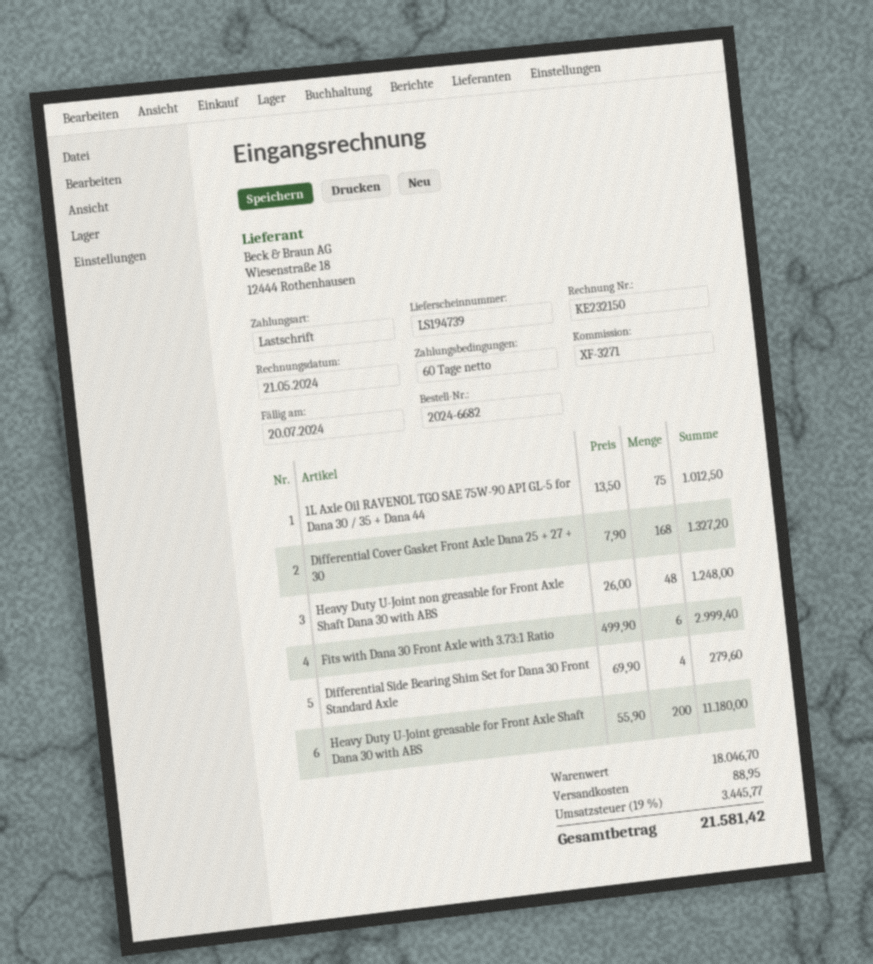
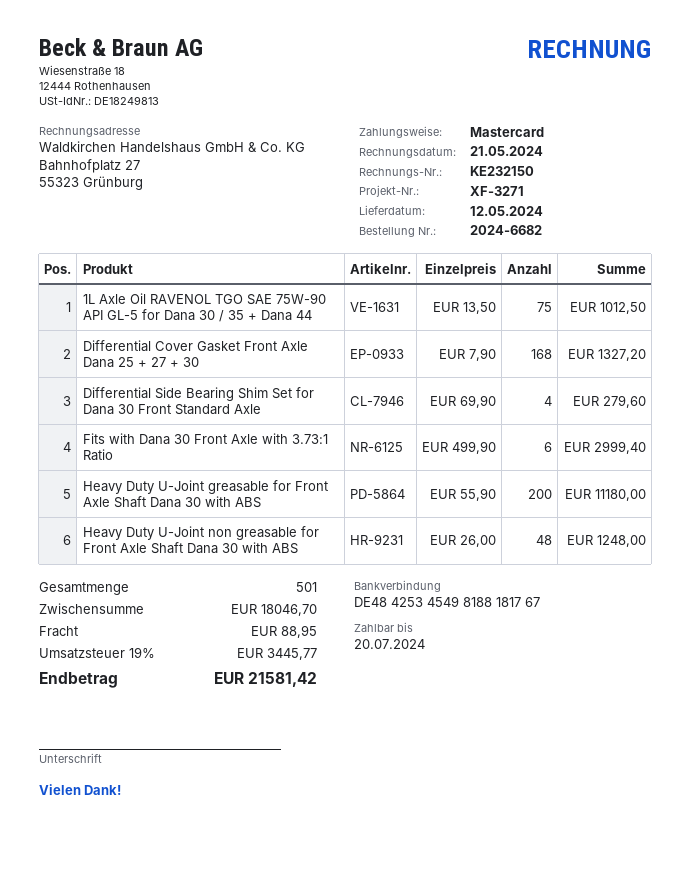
payment method: direct debit -> Mastercard

